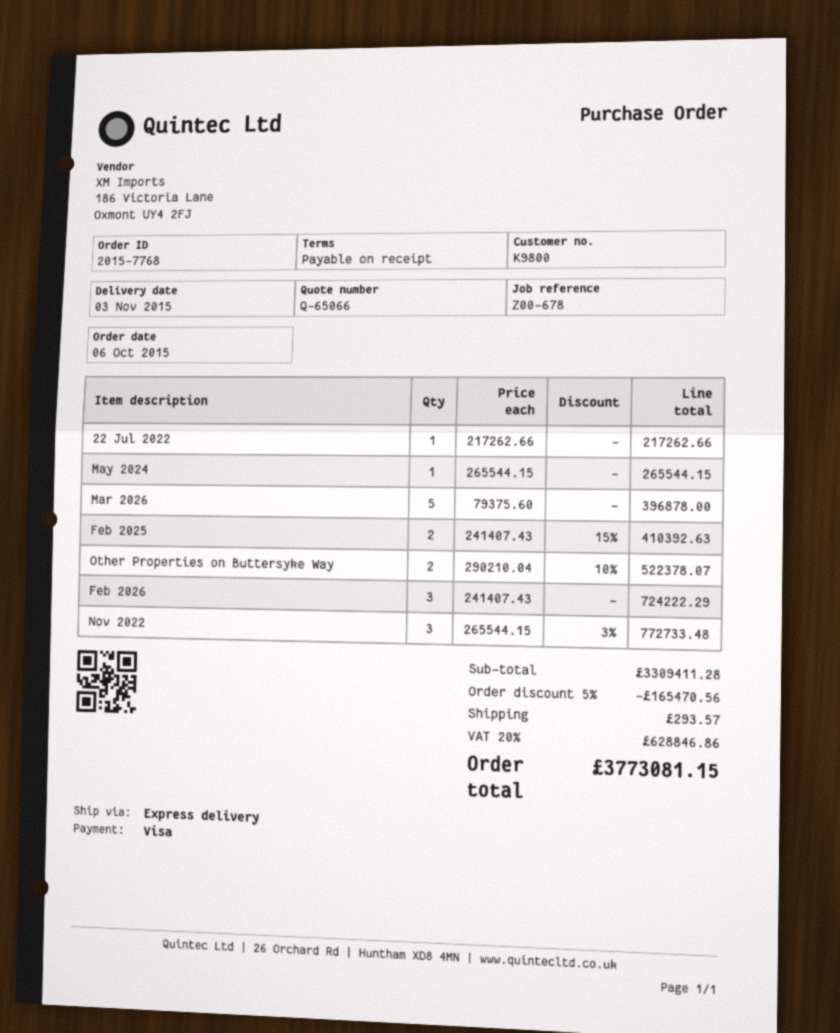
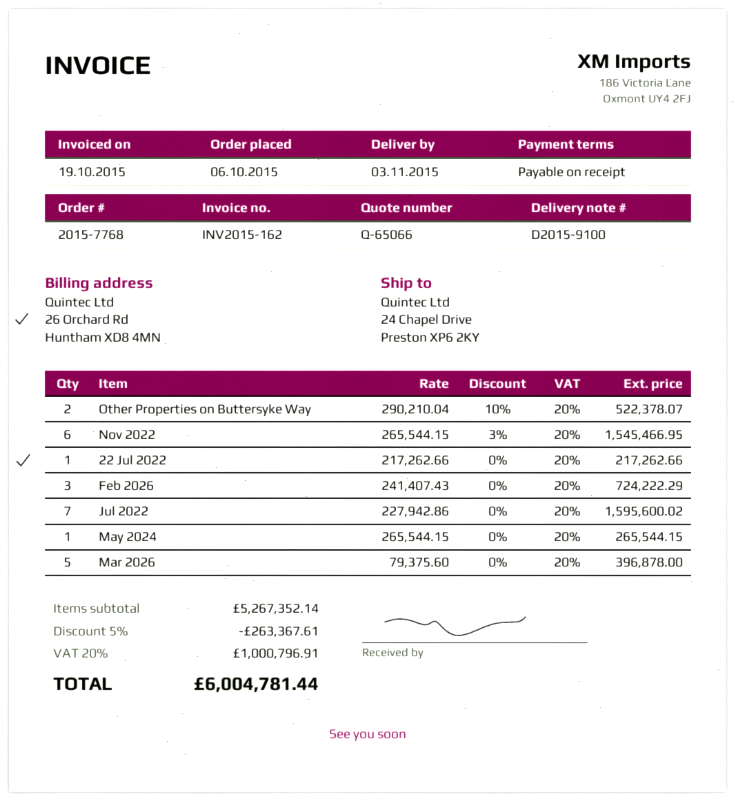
Feb 2025: 2 x 241407.43 - 15% = 410392.63 -> none
Nov 2022: 3 x 265544.15 - 3% = 772733.48 -> 6 x 265544.15 - 3% = 1545466.95
Jul 2022: none -> 7 x 227942.86 = 1595600.02
subtotal: 3309411.28 -> 5267352.14
discount: 5% = 165470.56 -> 5% = 263367.61
shipping: 293.57 -> none
tax: 20% = 628846.86 -> 20% = 1000796.91
total: 3773081.15 -> 6004781.44

